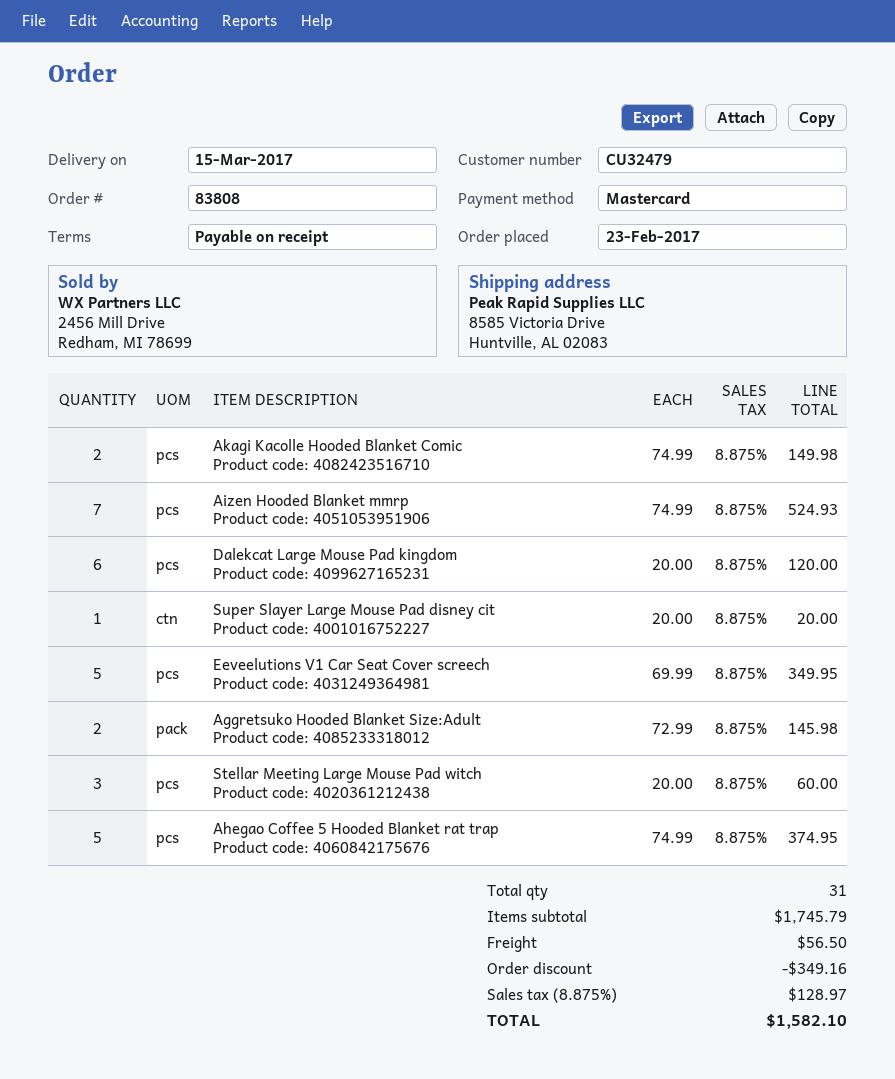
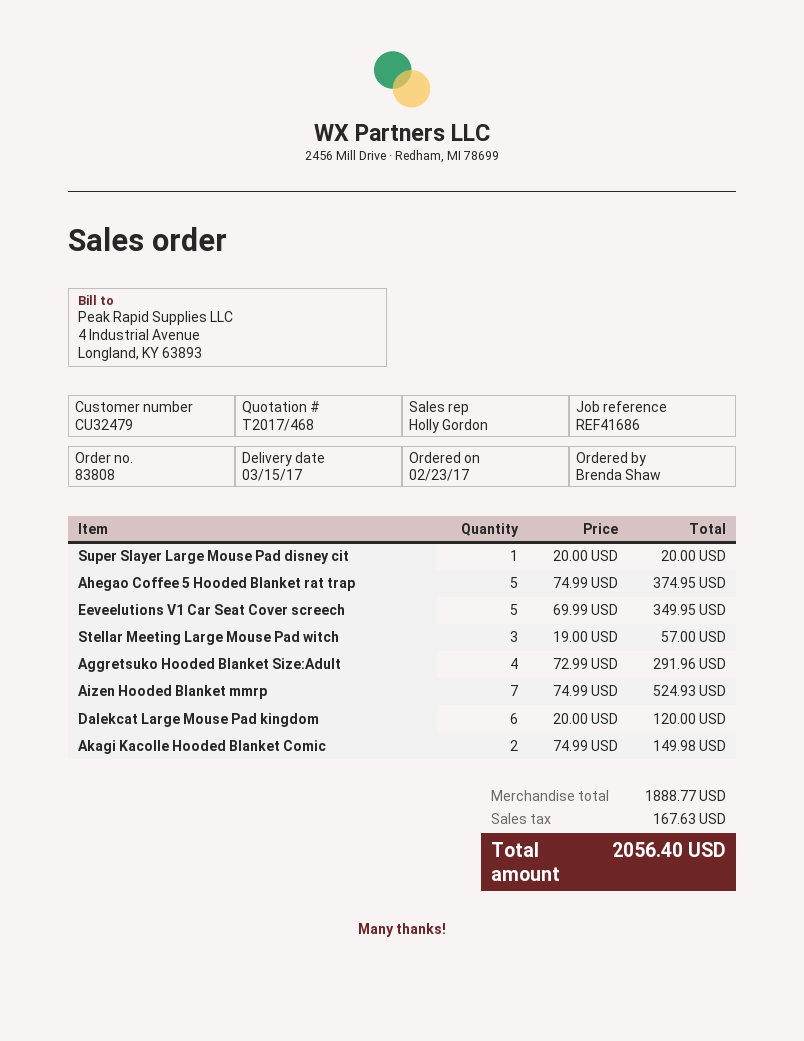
Aggretsuko Hooded Blanket Size:Adult: 2 x 72.99 = 145.98 -> 4 x 72.99 = 291.96
Stellar Meeting Large Mouse Pad witch: 3 x 20.00 = 60.00 -> 3 x 19.00 = 57.00
subtotal: 1745.79 -> 1888.77
discount: 349.16 -> none
shipping: 56.50 -> none
tax: 128.97 -> 167.63
total: 1582.10 -> 2056.40

